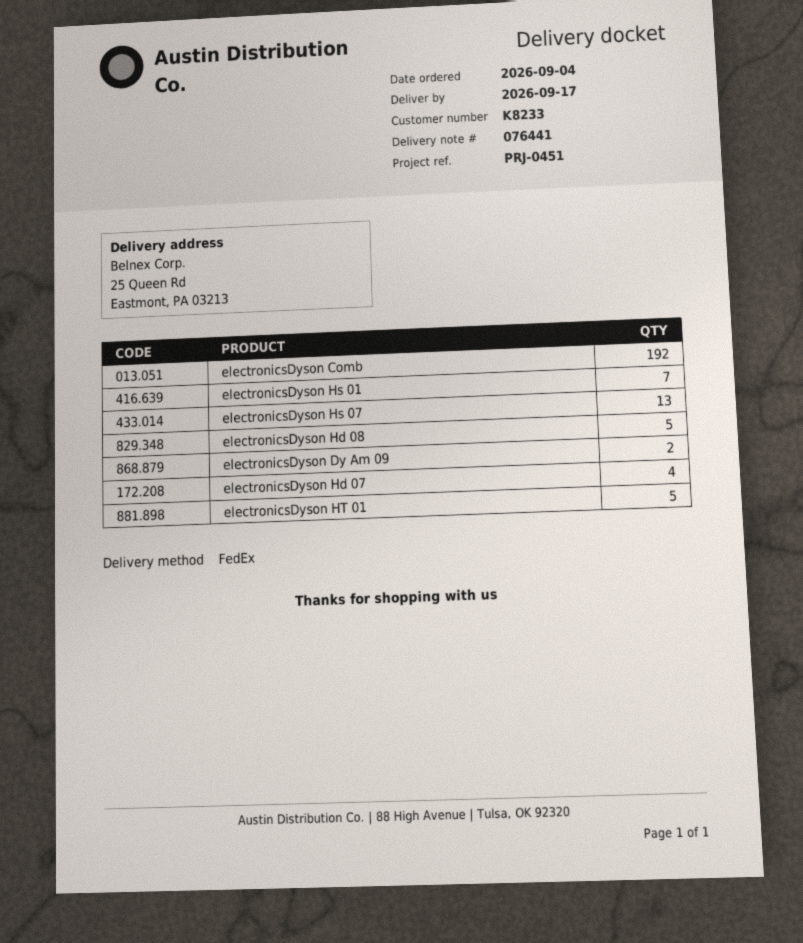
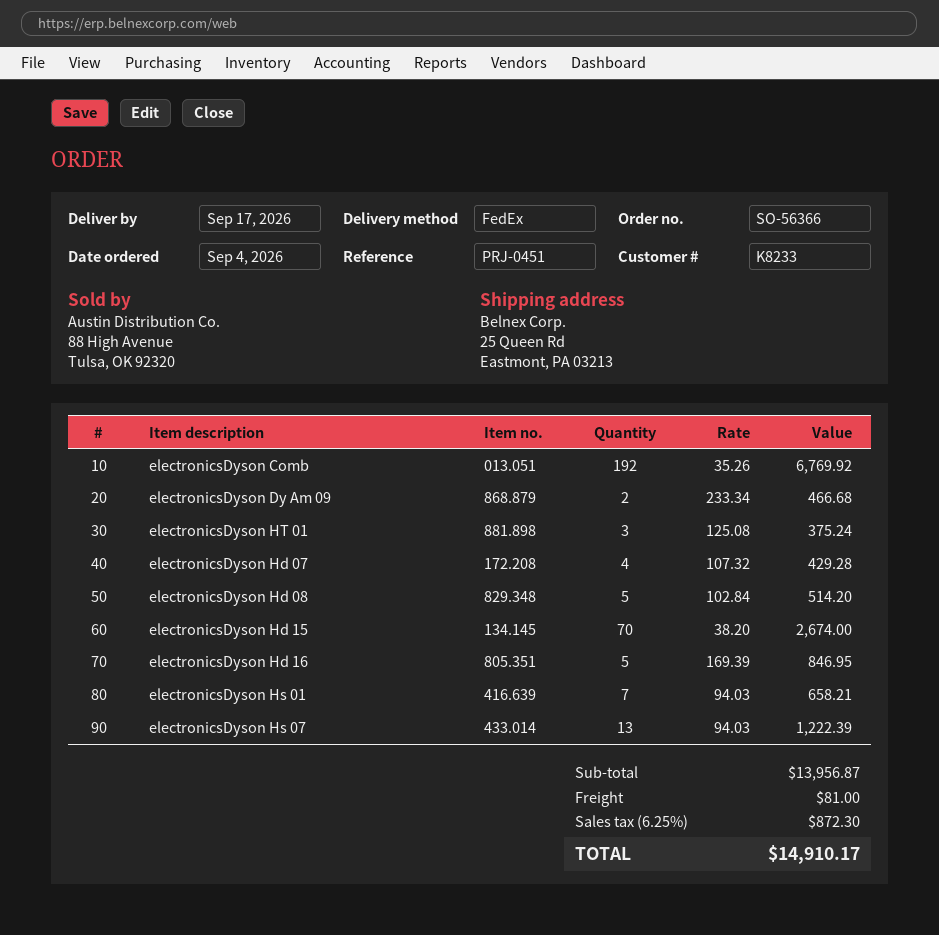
electronicsDyson HT 01: 5 -> 3
electronicsDyson Hd 15: none -> 70
electronicsDyson Hd 16: none -> 5

